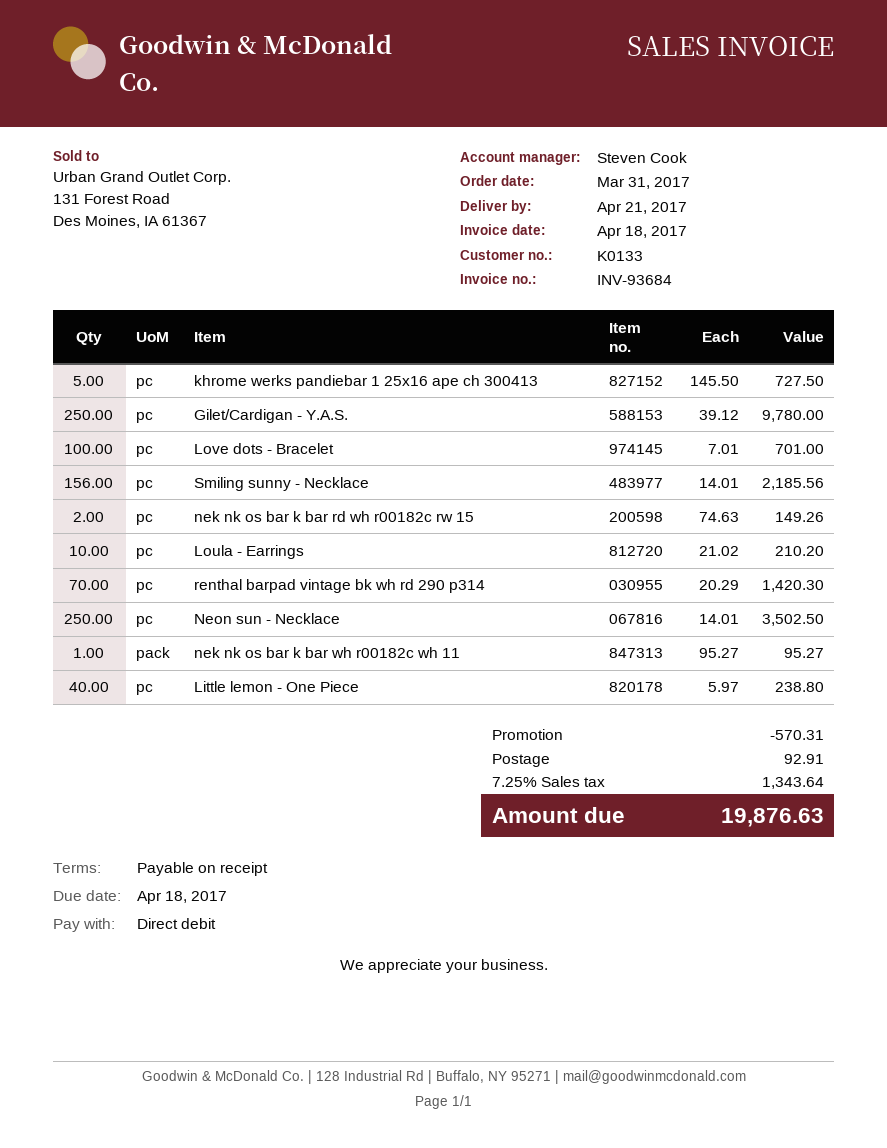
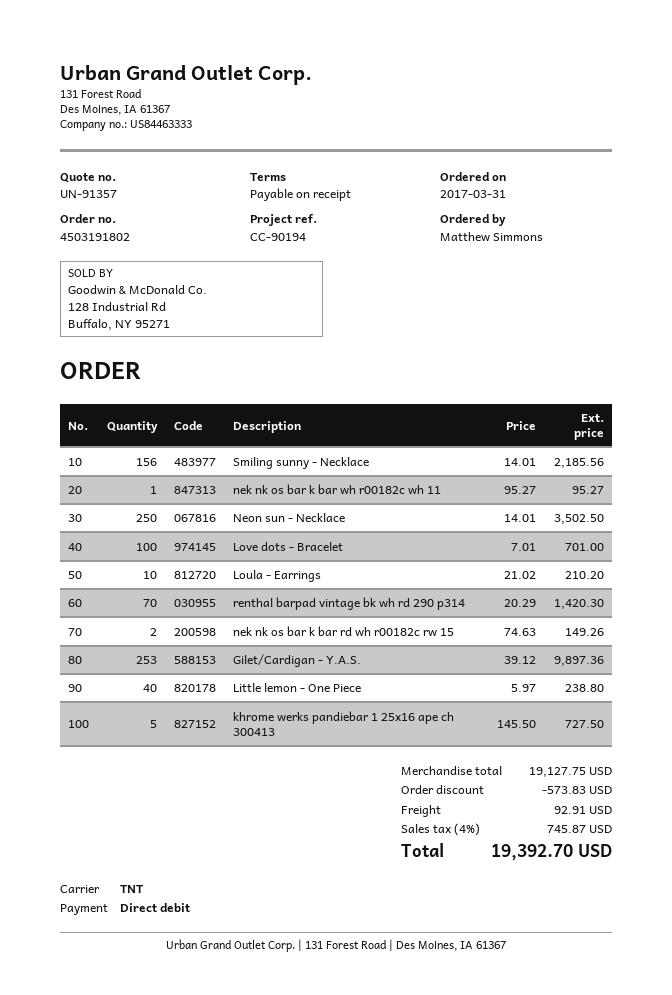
Gilet/Cardigan - Y.A.S.: 250 x 39.12 = 9780.00 -> 253 x 39.12 = 9897.36
discount: 570.31 -> 573.83
tax: 7.25% = 1343.64 -> 4% = 745.87
total: 19876.63 -> 19392.70

